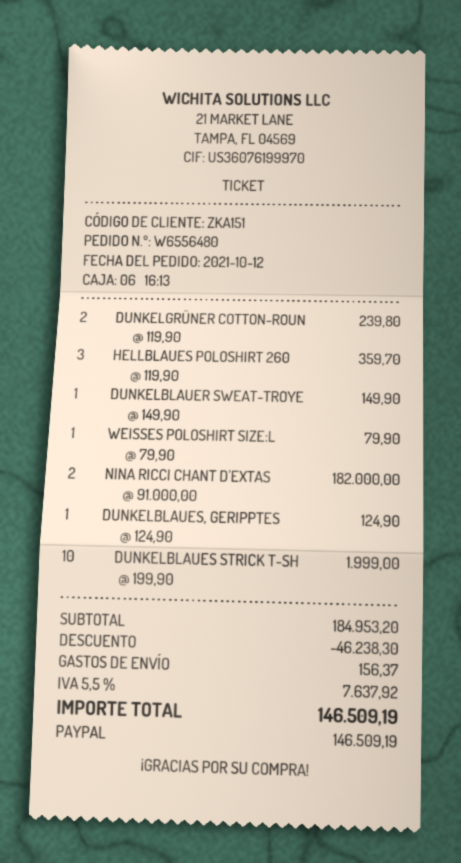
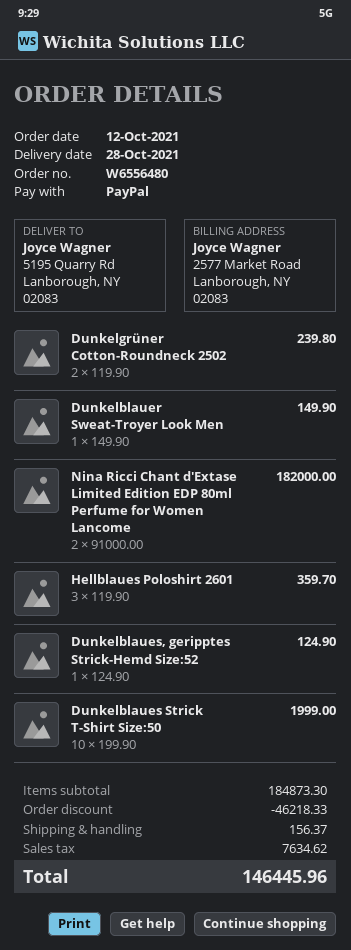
WEISSES POLOSHIRT SIZE:L: 1 x 79.90 = 79.90 -> none
subtotal: 184953.20 -> 184873.30
discount: 46238.30 -> 46218.33
tax: 7637.92 -> 7634.62
total: 146509.19 -> 146445.96

